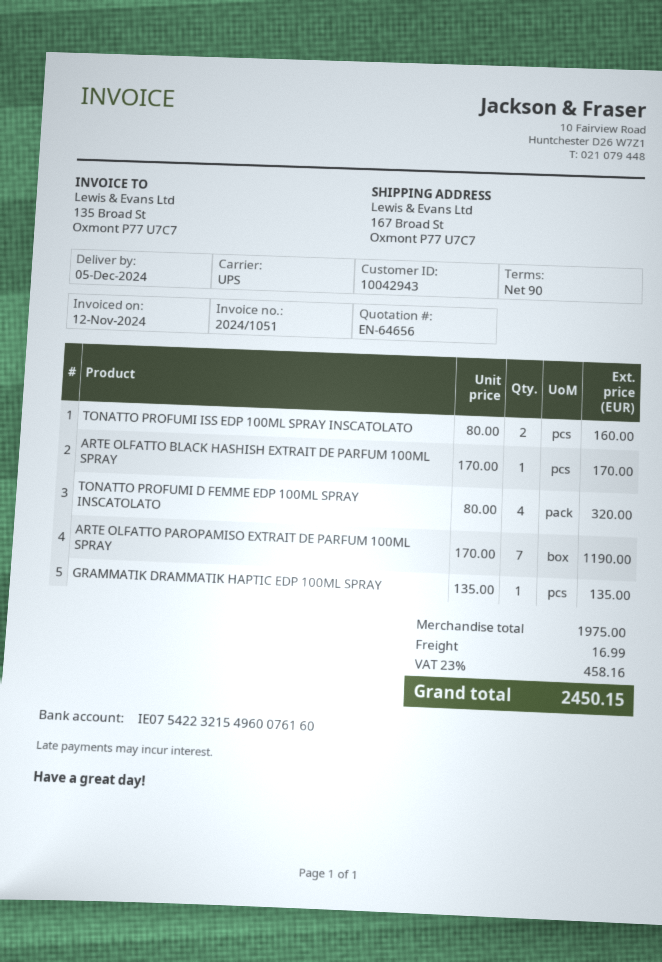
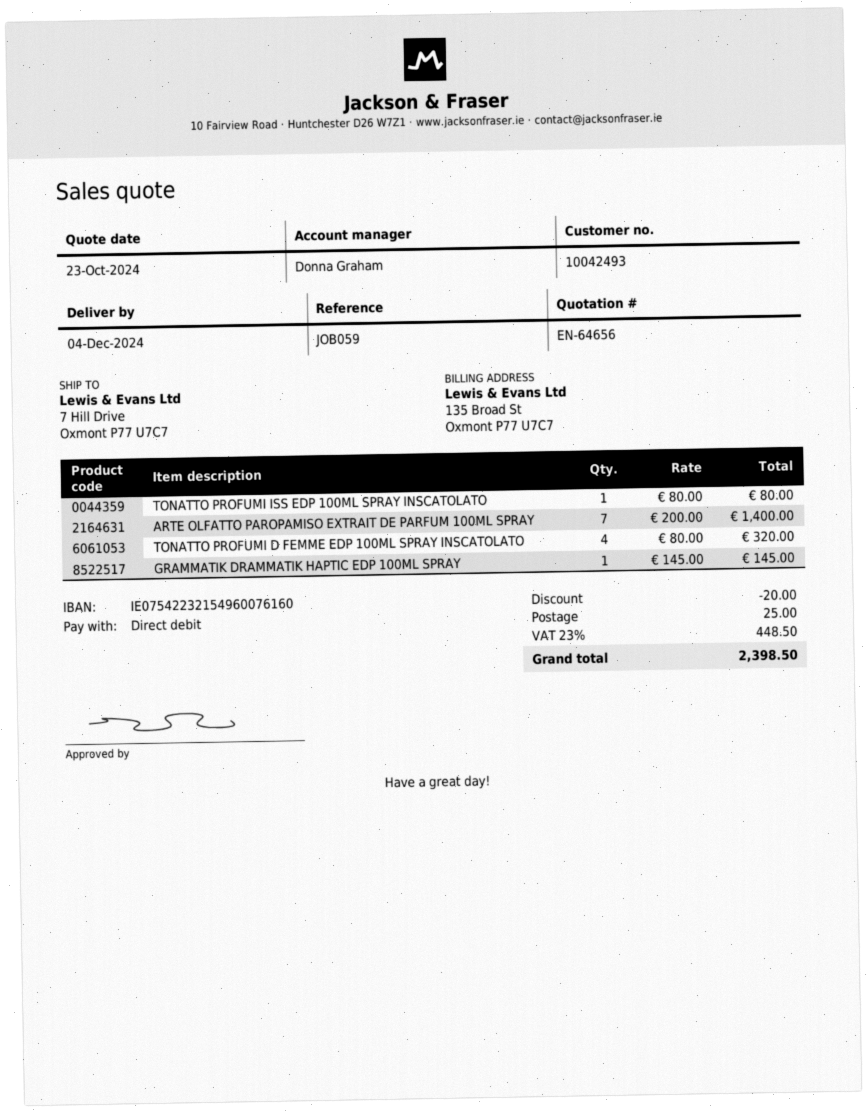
delivery date: 2024-12-05 -> 2024-12-04
customer number: 10042943 -> 10042493
ship to: 167 Broad St, Oxmont P77 U7C7 -> 7 Hill Drive, Oxmont P77 U7C7
TONATTO PROFUMI ISS EDP 100ML SPRAY INSCATOLATO: 2 x 80.00 = 160.00 -> 1 x 80.00 = 80.00
ARTE OLFATTO BLACK HASHISH EXTRAIT DE PARFUM 100ML SPRAY: 1 x 170.00 = 170.00 -> none
ARTE OLFATTO PAROPAMISO EXTRAIT DE PARFUM 100ML SPRAY: 7 x 170.00 = 1190.00 -> 7 x 200.00 = 1400.00
GRAMMATIK DRAMMATIK HAPTIC EDP 100ML SPRAY: 1 x 135.00 = 135.00 -> 1 x 145.00 = 145.00
discount: none -> 20.00
shipping: 16.99 -> 25.00
tax: 23% = 458.16 -> 23% = 448.50
total: 2450.15 -> 2398.50

